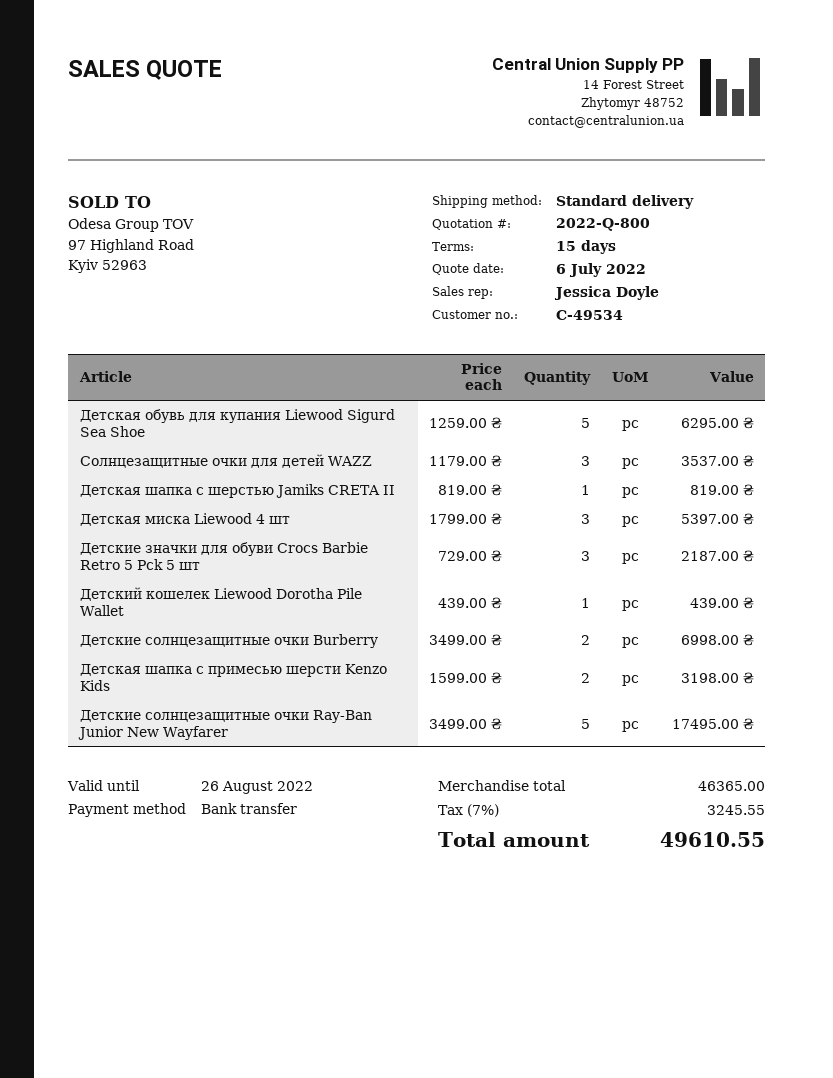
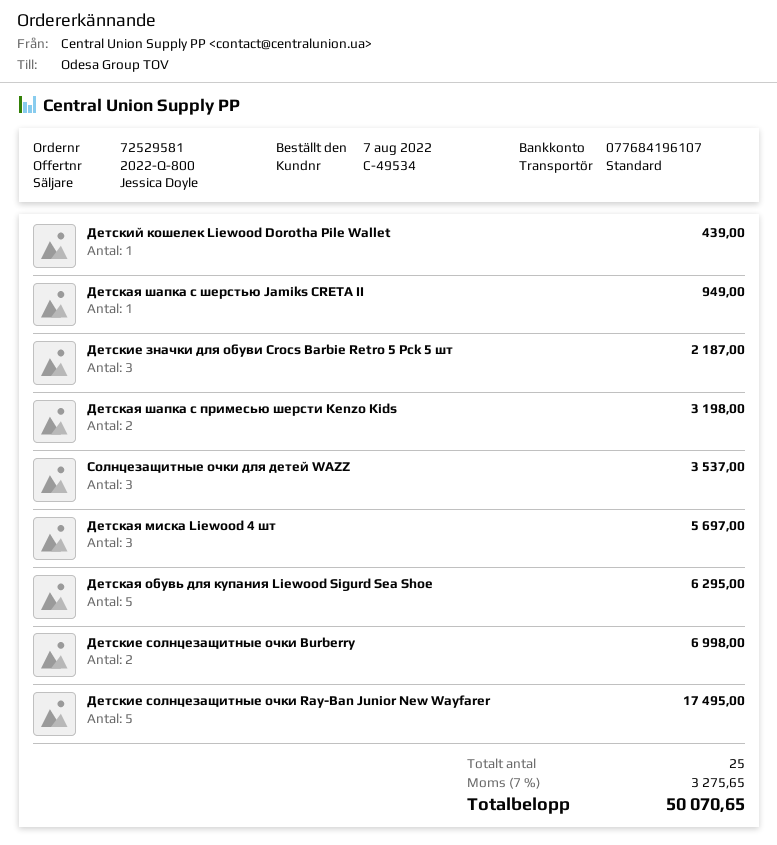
Детская шапка с шерстью Jamiks CRETA II: 1 for 819.00 -> 1 for 949.00
Детская миска Liewood 4 шт: 3 for 5397.00 -> 3 for 5697.00
tax: 7% = 3245.55 -> 7% = 3275.65
total: 49610.55 -> 50070.65

